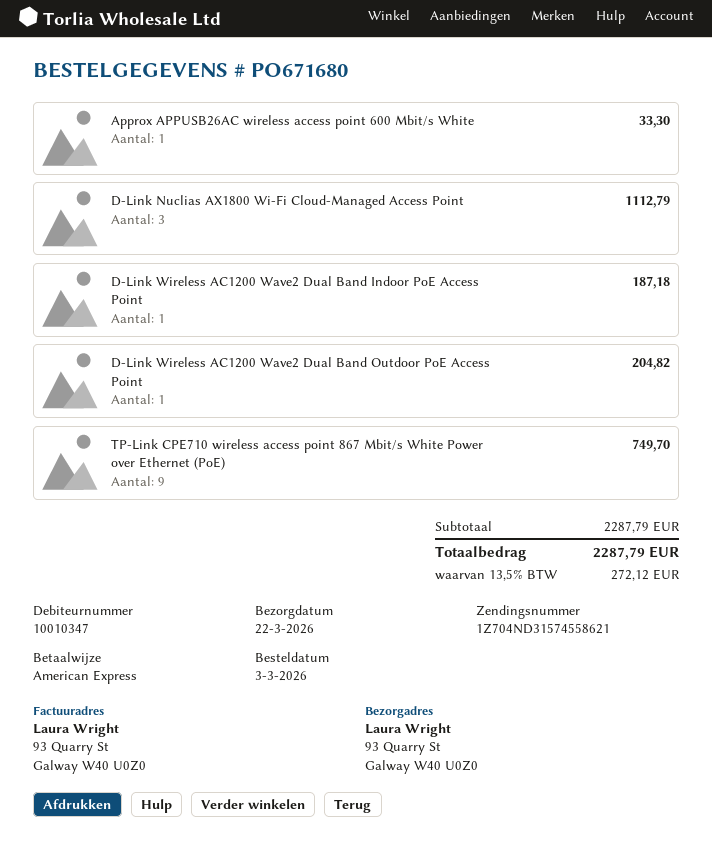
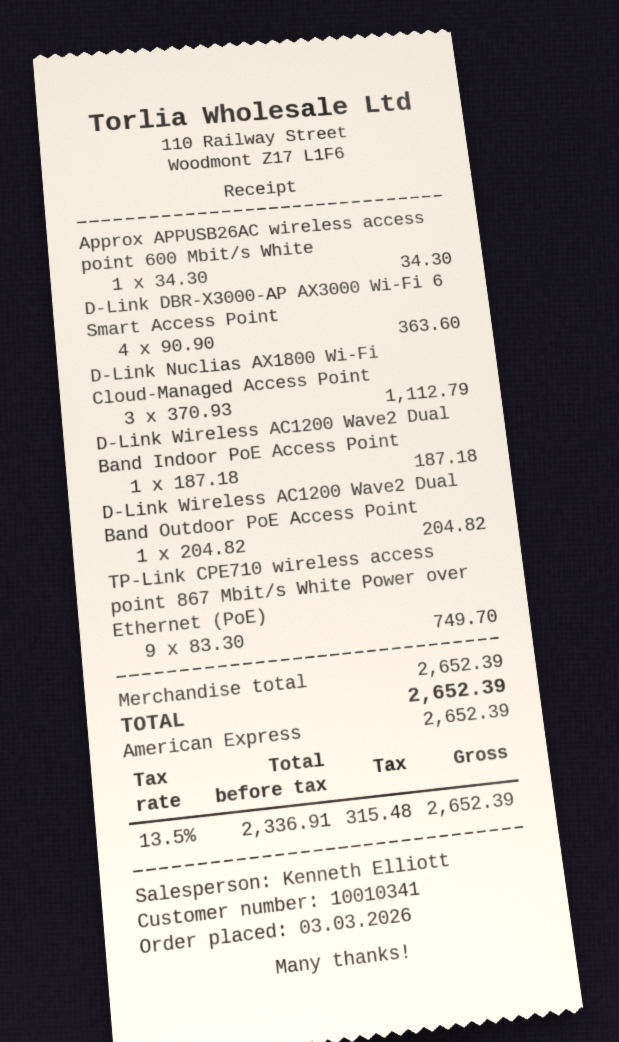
customer number: 10010347 -> 10010341
Approx APPUSB26AC wireless access point 600 Mbit/s White: 1 for 33.30 -> 1 for 34.30
D-Link DBR-X3000-AP AX3000 Wi-Fi 6 Smart Access Point: none -> 4 for 363.60
subtotal: 2287.79 -> 2652.39
tax: 13.5% = 272.12 -> 13.5% = 315.48
total: 2287.79 -> 2652.39

